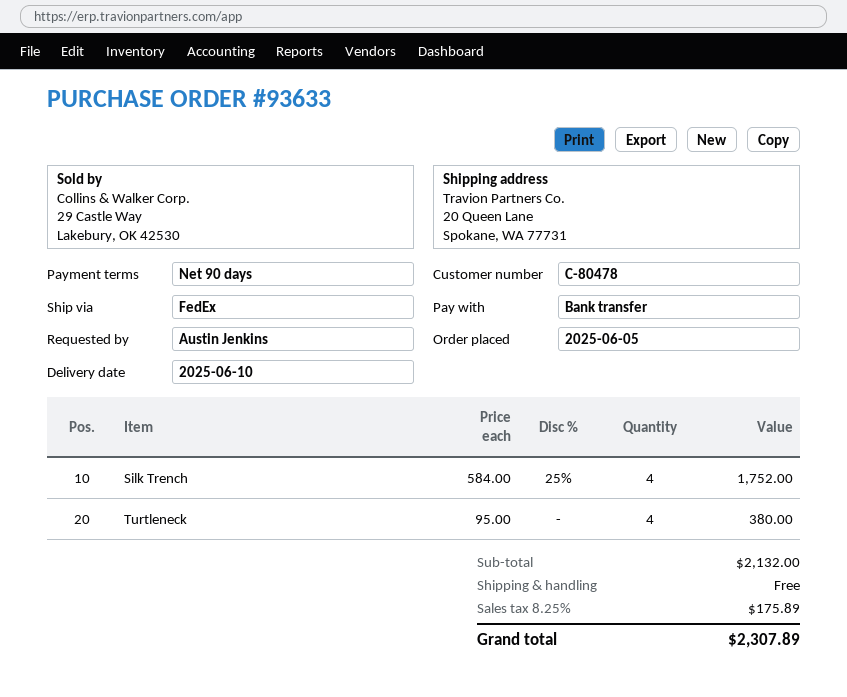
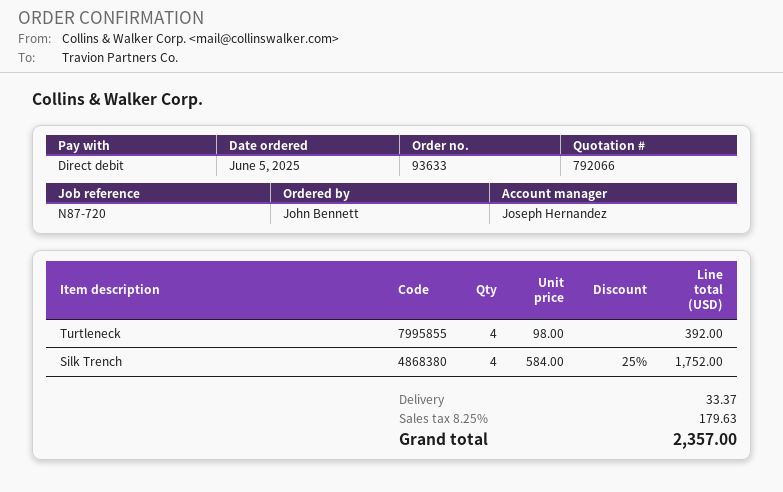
ordered by: Austin Jenkins -> John Bennett
payment method: bank transfer -> direct debit
Turtleneck: 4 x 95.00 = 380.00 -> 4 x 98.00 = 392.00
shipping: 0.00 -> 33.37
tax: 8.25% = 175.89 -> 8.25% = 179.63
total: 2307.89 -> 2357.00

